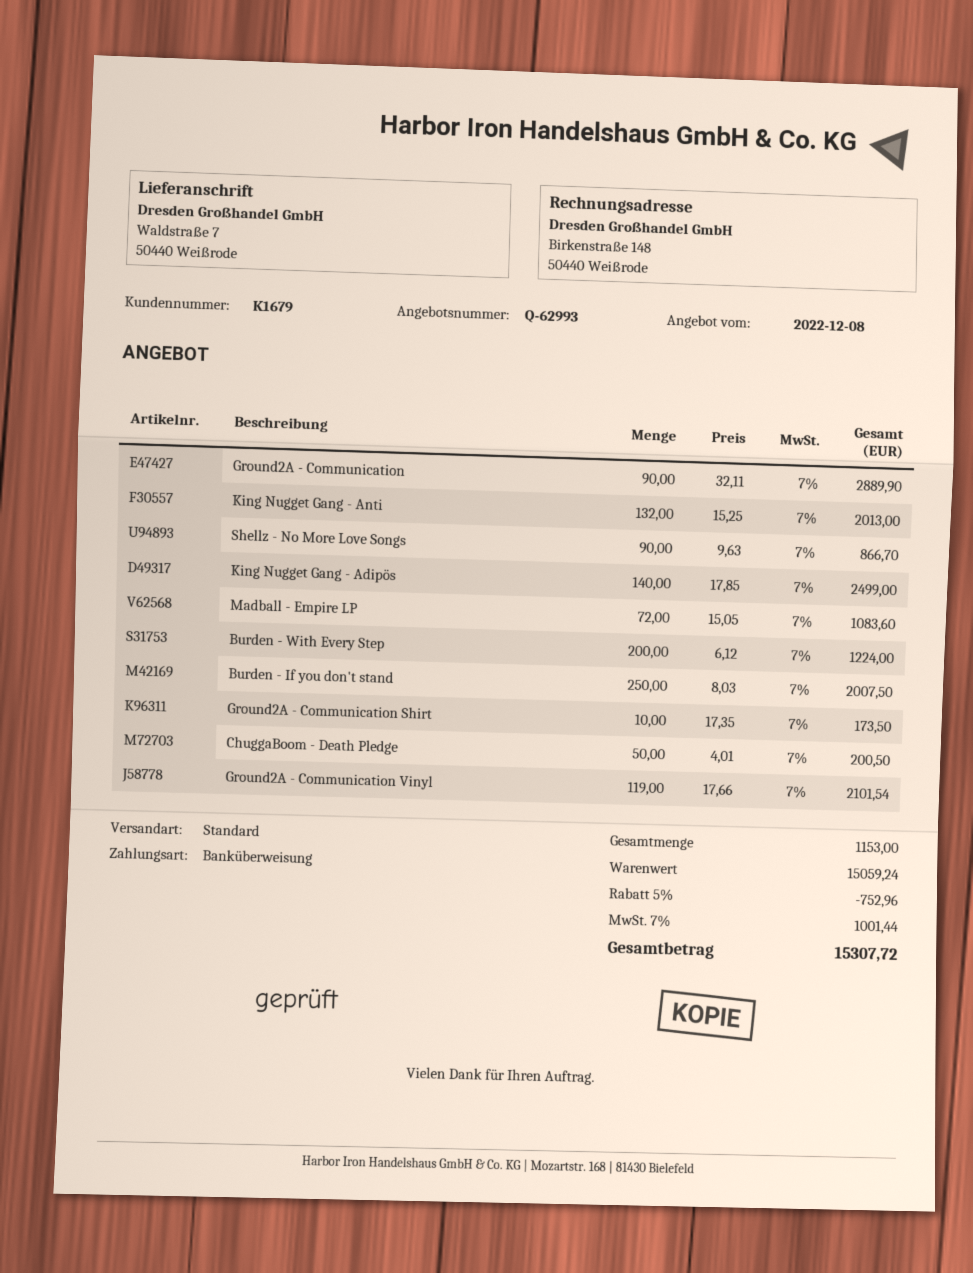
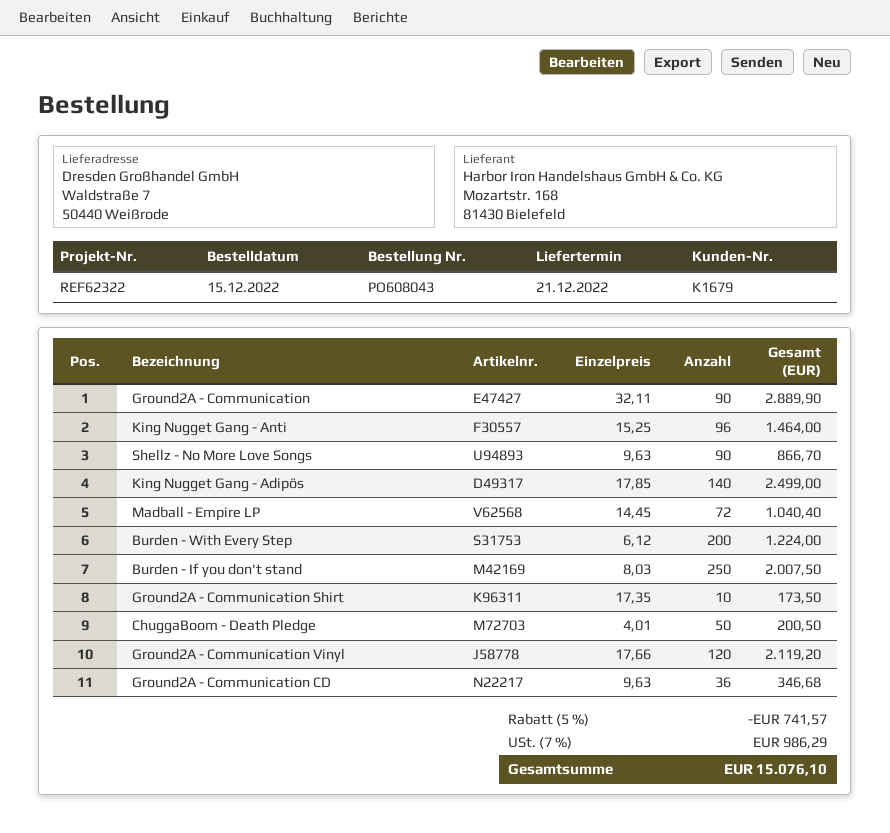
King Nugget Gang - Anti: 132 x 15.25 = 2013.00 -> 96 x 15.25 = 1464.00
Madball - Empire LP: 72 x 15.05 = 1083.60 -> 72 x 14.45 = 1040.40
Ground2A - Communication Vinyl: 119 x 17.66 = 2101.54 -> 120 x 17.66 = 2119.20
Ground2A - Communication CD: none -> 36 x 9.63 = 346.68
discount: 5% = 752.96 -> 5% = 741.57
tax: 7% = 1001.44 -> 7% = 986.29
total: 15307.72 -> 15076.10

